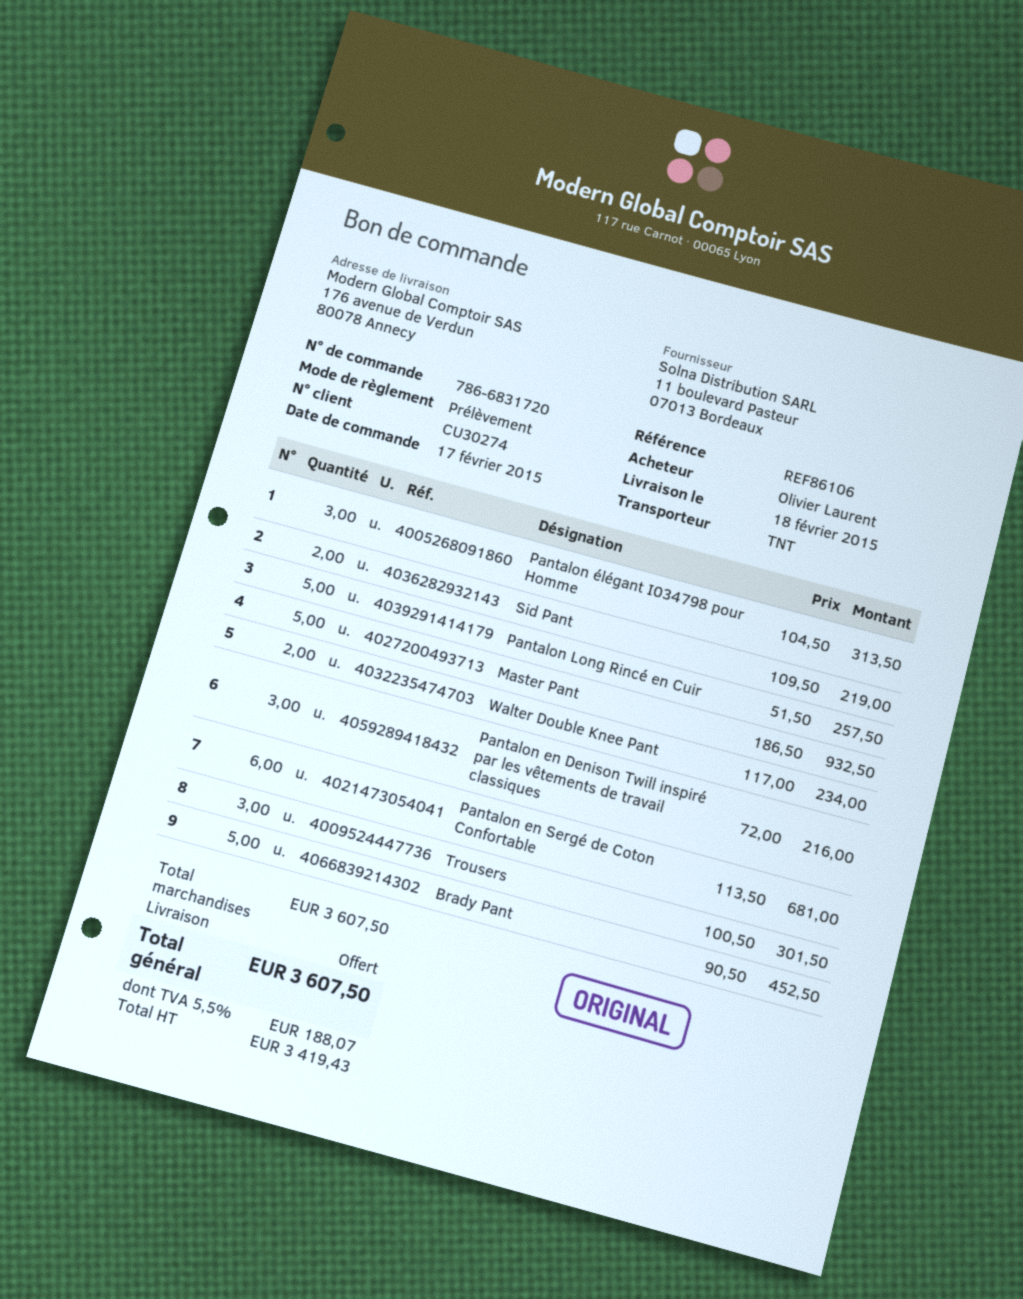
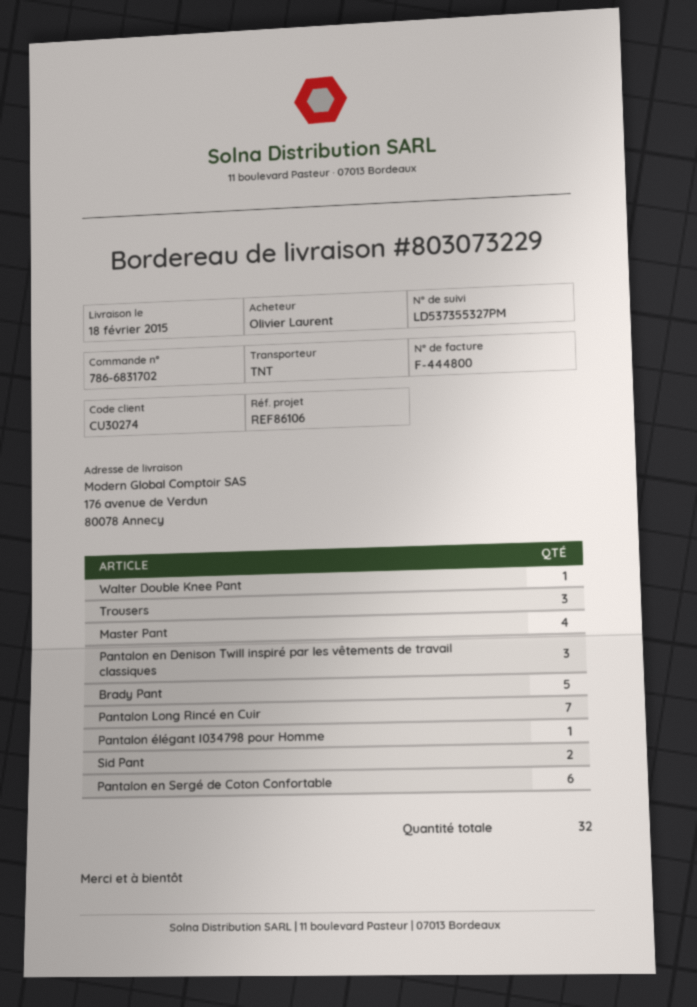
order number: 786-6831720 -> 786-6831702
Pantalon élégant I034798 pour Homme: 3 -> 1
Pantalon Long Rincé en Cuir: 5 -> 7
Master Pant: 5 -> 4
Walter Double Knee Pant: 2 -> 1

